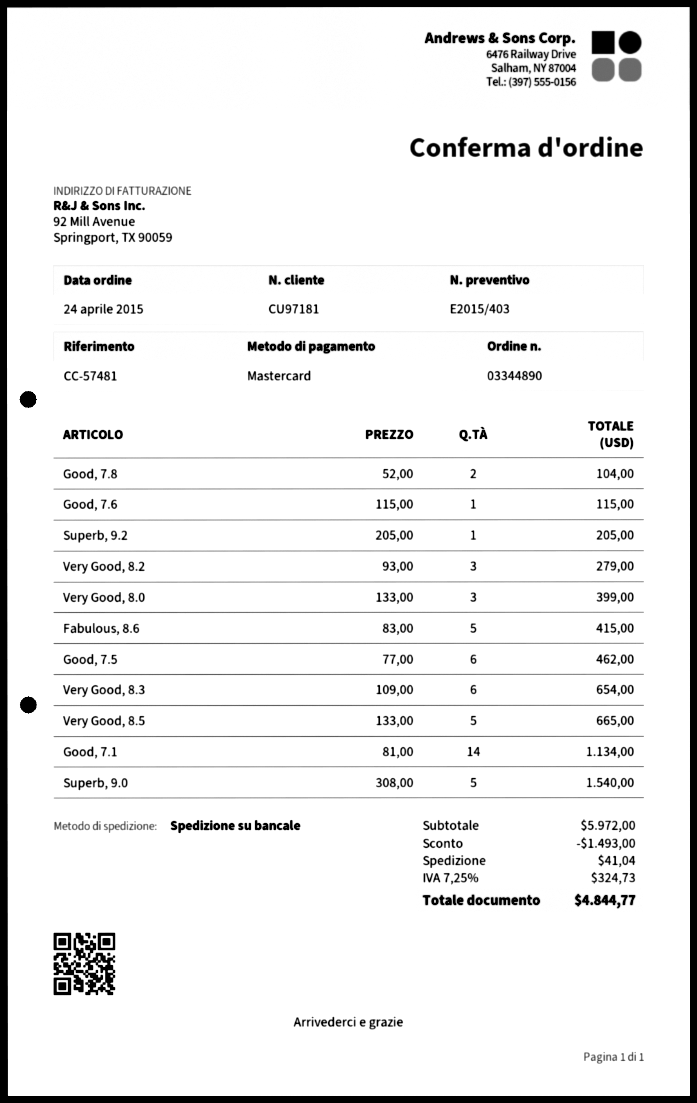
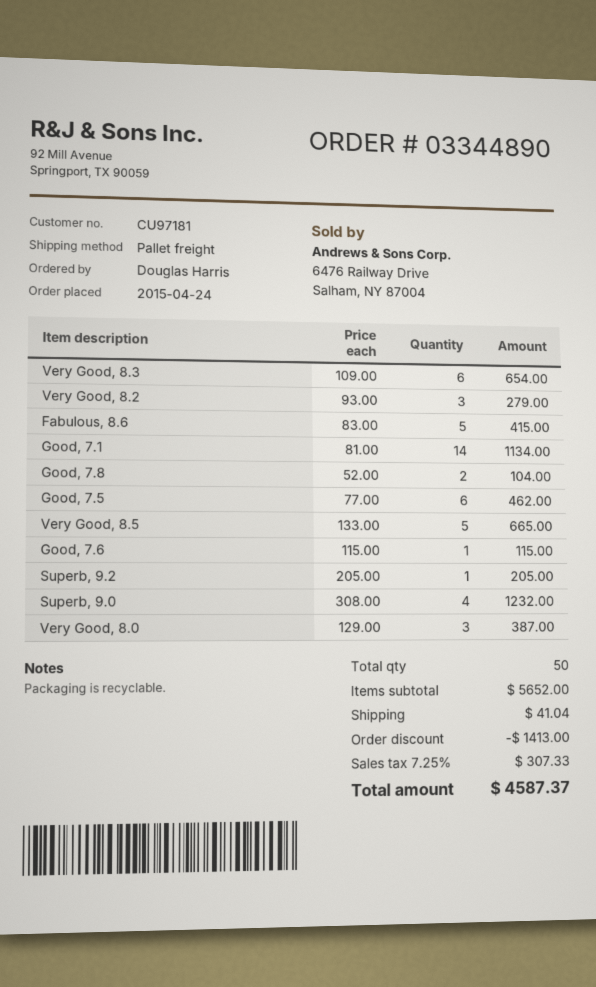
Very Good, 8.0: 3 x 133.00 = 399.00 -> 3 x 129.00 = 387.00
Superb, 9.0: 5 x 308.00 = 1540.00 -> 4 x 308.00 = 1232.00
subtotal: 5972.00 -> 5652.00
discount: 1493.00 -> 1413.00
tax: 7.25% = 324.73 -> 7.25% = 307.33
total: 4844.77 -> 4587.37

